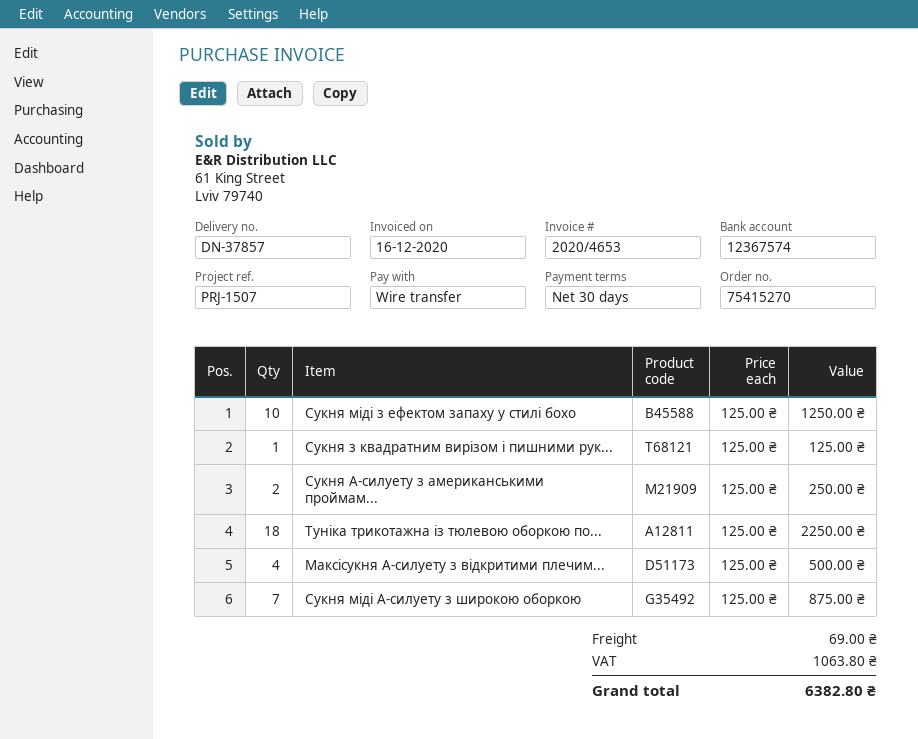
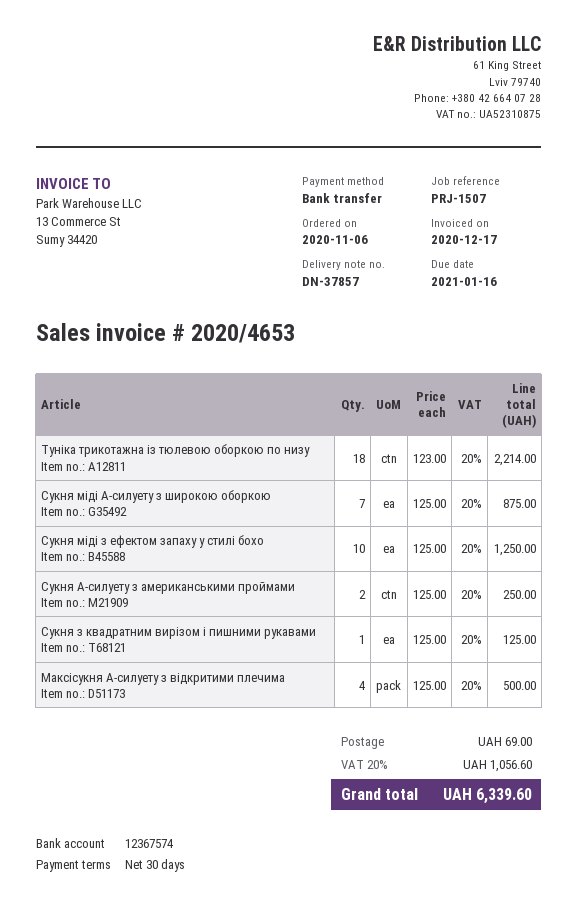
invoice date: 2020-12-16 -> 2020-12-17
Туніка трикотажна із тюлевою оборкою по...: 18 x 125.00 = 2250.00 -> 18 x 123.00 = 2214.00
tax: 1063.80 -> 1056.60
total: 6382.80 -> 6339.60

